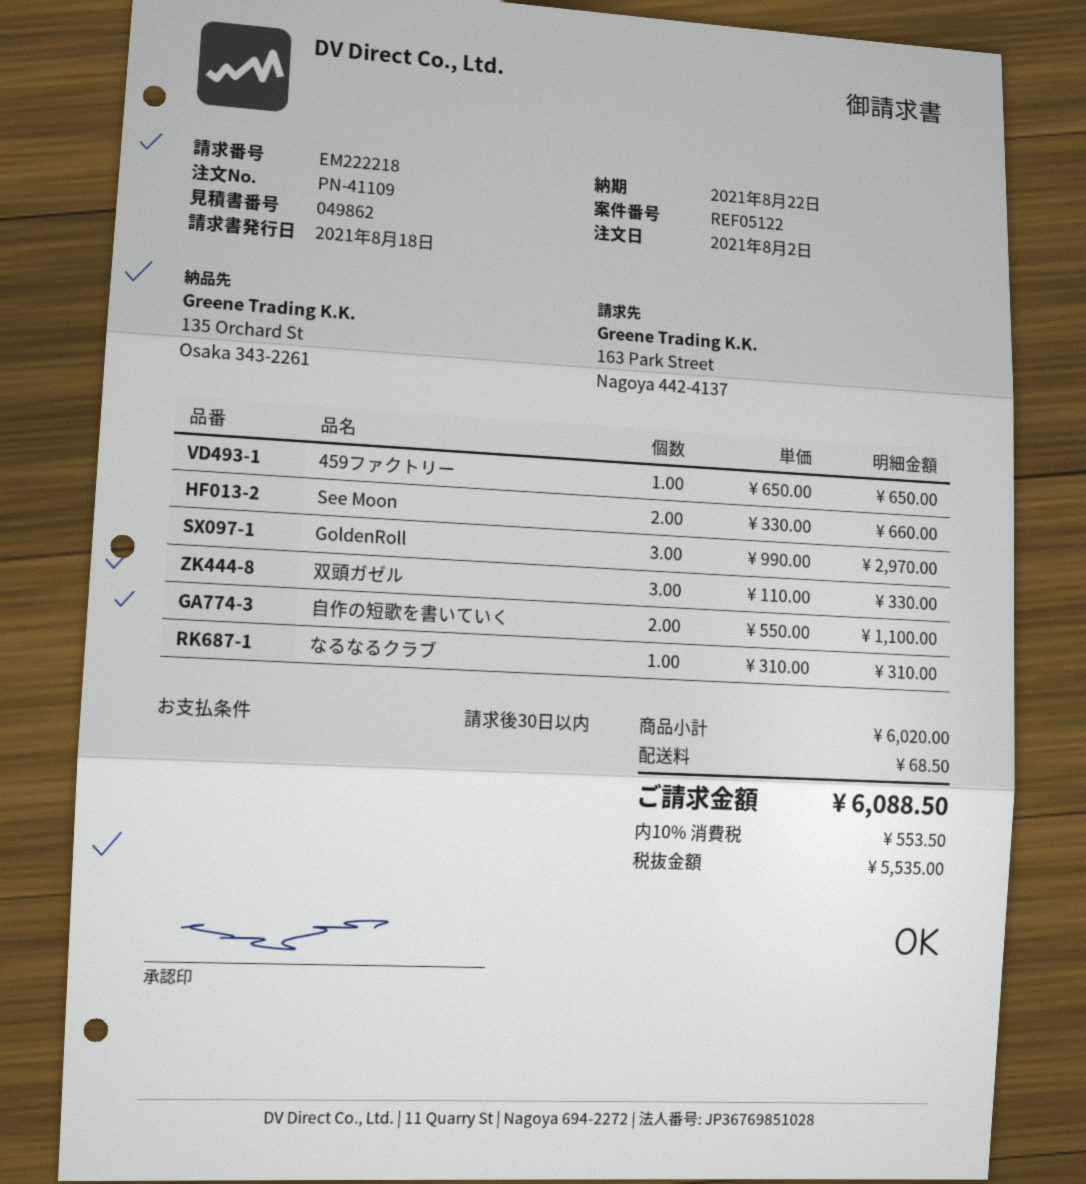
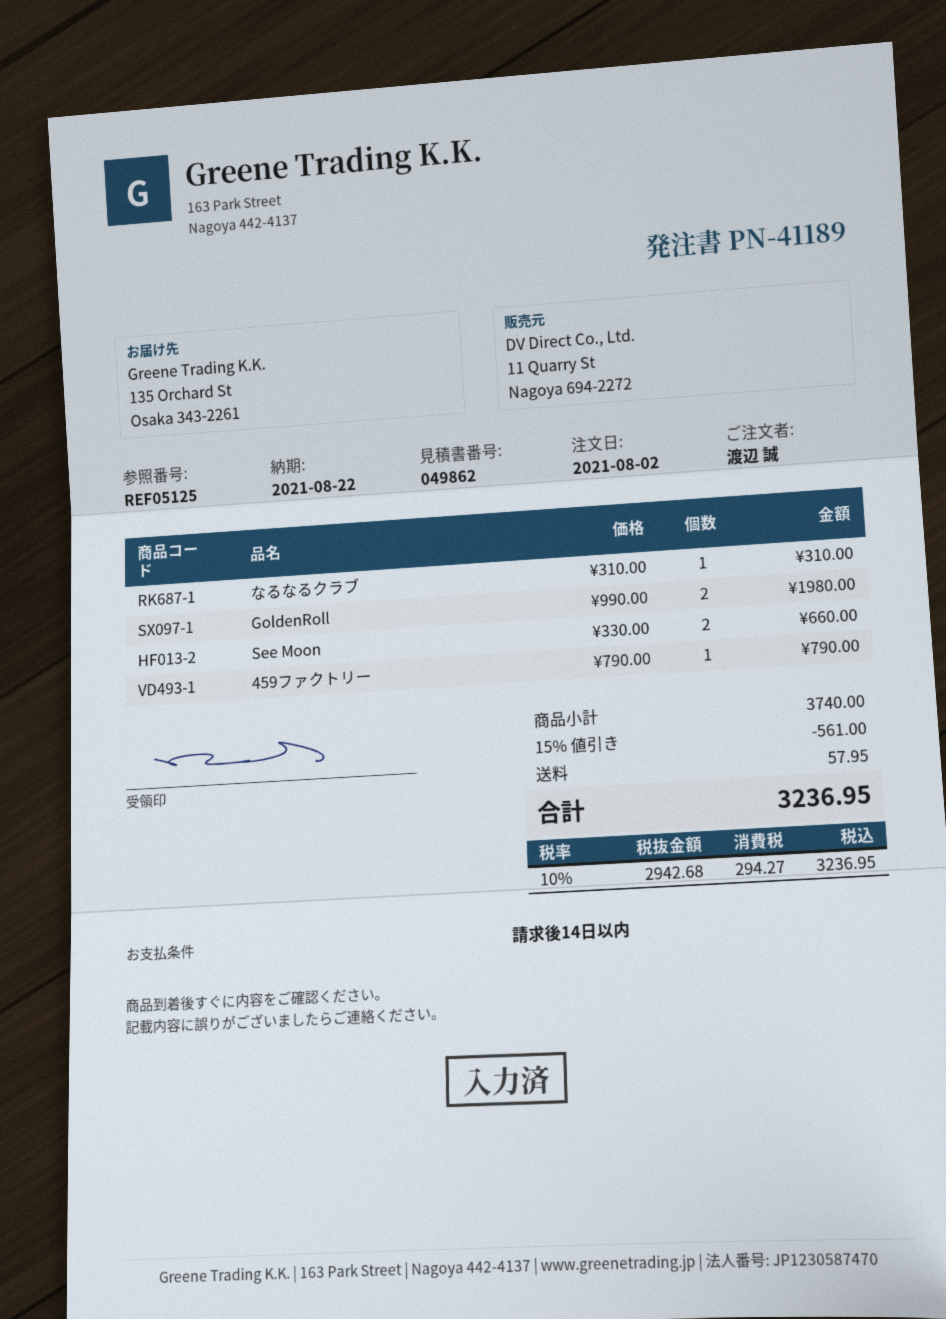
order number: PN-41109 -> PN-41189
payment terms: 30 days -> 14 days
reference: REF05122 -> REF05125
459ファクトリー: 1 x 650.00 = 650.00 -> 1 x 790.00 = 790.00
GoldenRoll: 3 x 990.00 = 2970.00 -> 2 x 990.00 = 1980.00
双頭ガゼル: 3 x 110.00 = 330.00 -> none
自作の短歌を書いていく: 2 x 550.00 = 1100.00 -> none
subtotal: 6020.00 -> 3740.00
discount: none -> 15% = 561.00
shipping: 68.50 -> 57.95
net: 5535.00 -> 2942.68
tax: 10% = 553.50 -> 10% = 294.27
total: 6088.50 -> 3236.95

